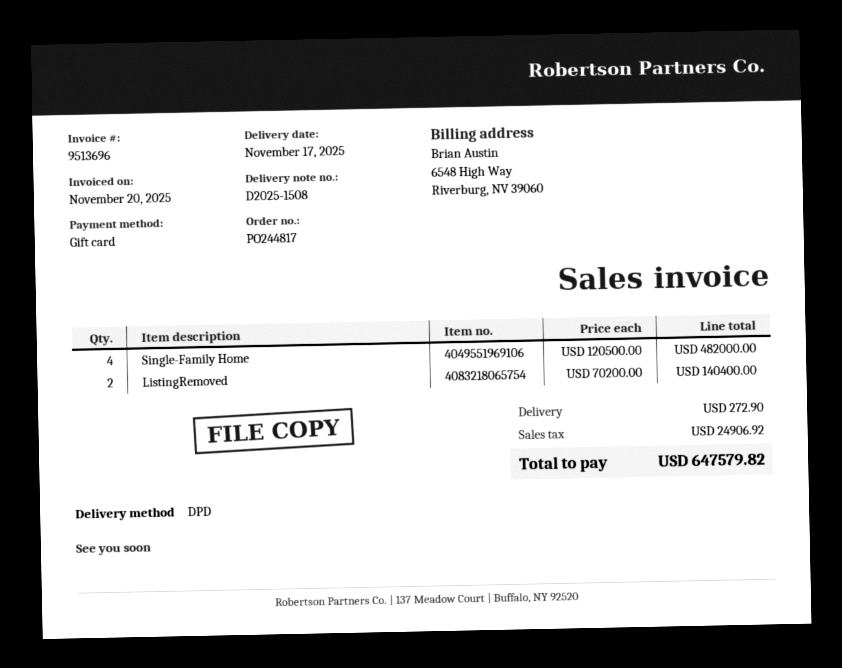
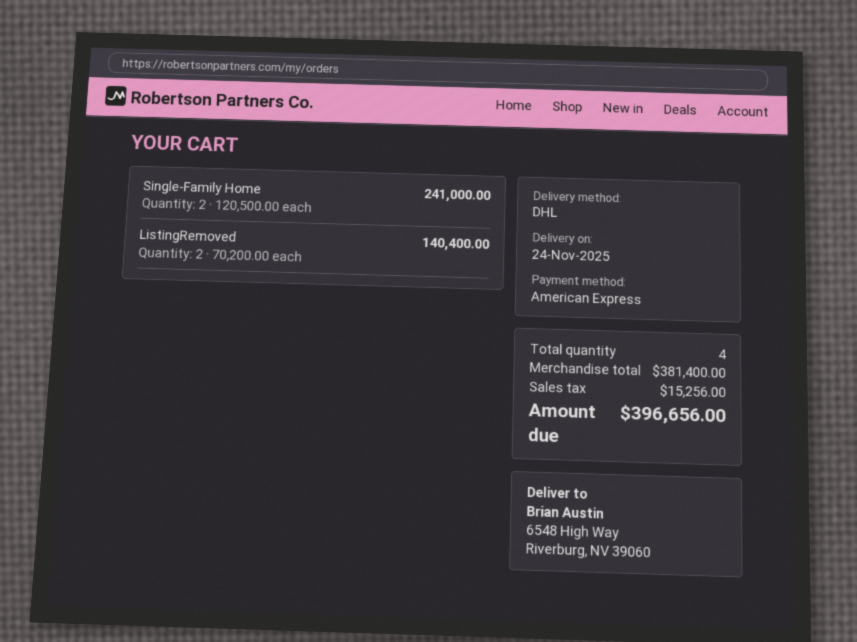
delivery date: 2025-11-17 -> 2025-11-24
payment method: gift card -> American Express
shipping method: DPD -> DHL
Single-Family Home: 4 x 120500.00 = 482000.00 -> 2 x 120500.00 = 241000.00
shipping: 272.90 -> none
tax: 24906.92 -> 15256.00
total: 647579.82 -> 396656.00

